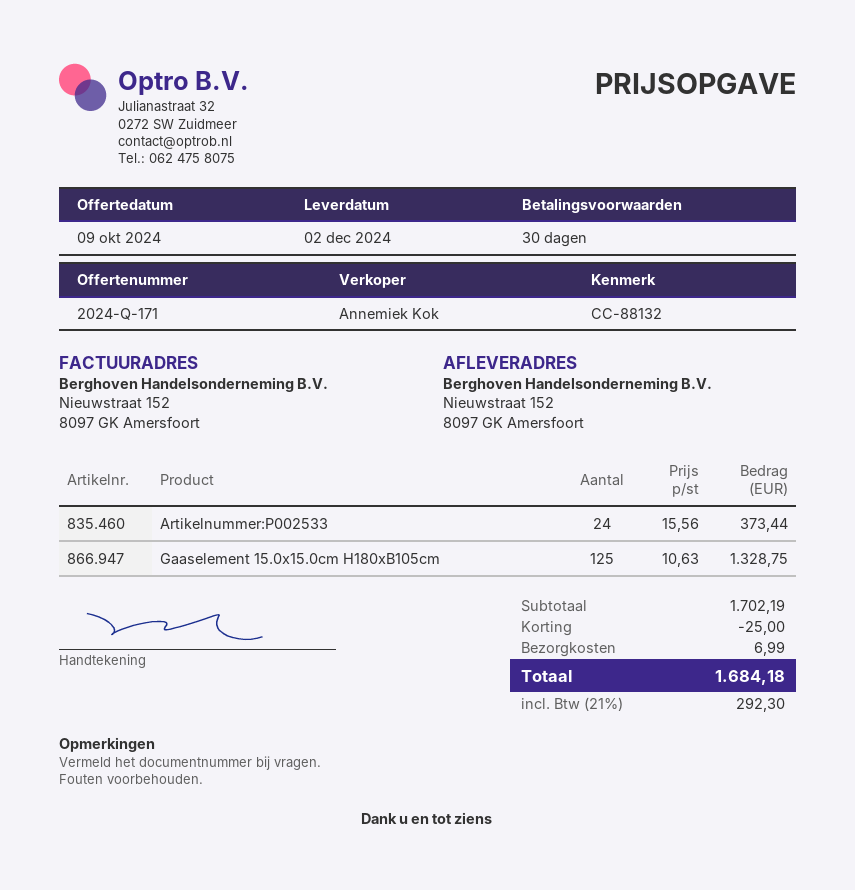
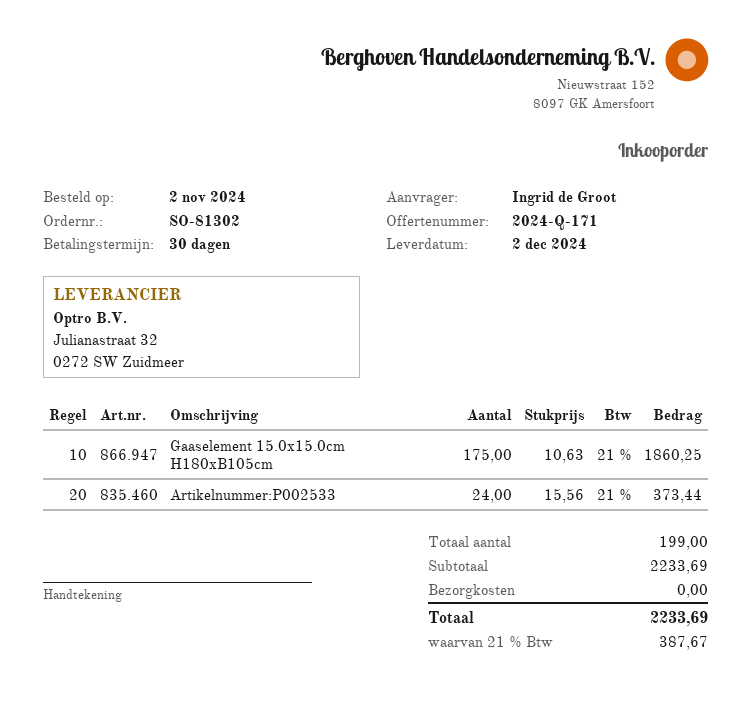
Gaaselement 15.0x15.0cm H180xB105cm: 125 x 10.63 = 1328.75 -> 175 x 10.63 = 1860.25
subtotal: 1702.19 -> 2233.69
discount: 25.00 -> none
shipping: 6.99 -> 0.00
tax: 21% = 292.30 -> 21% = 387.67
total: 1684.18 -> 2233.69

